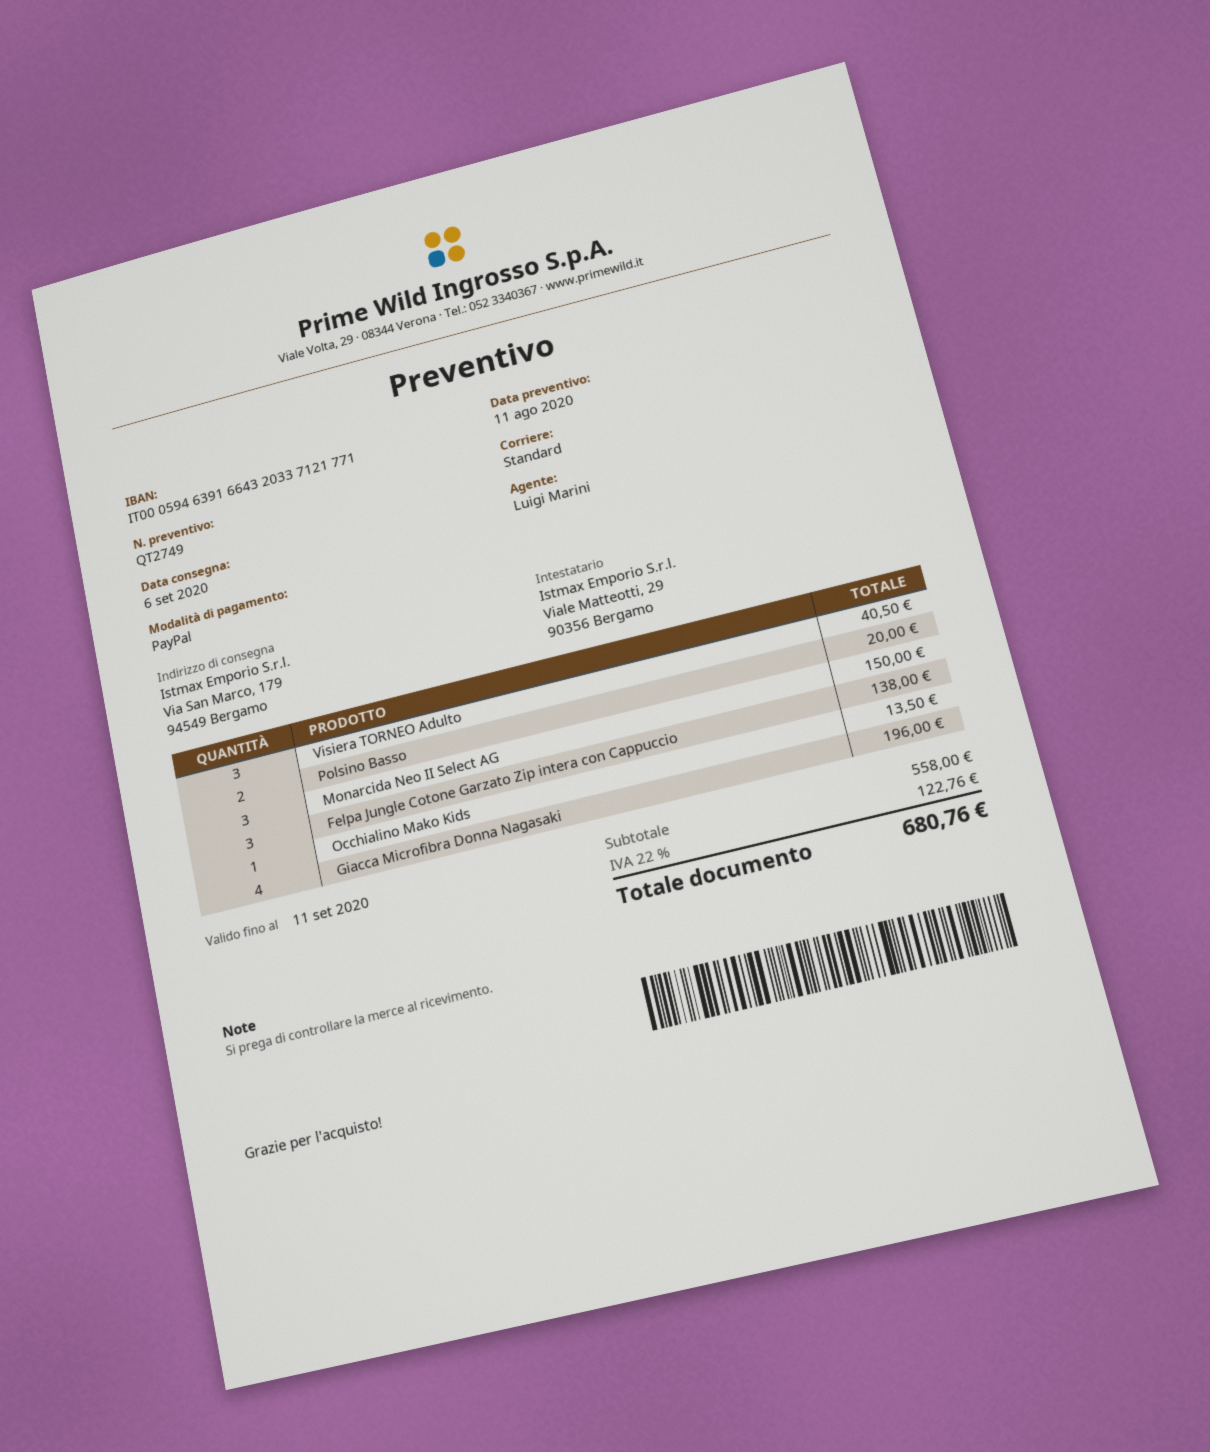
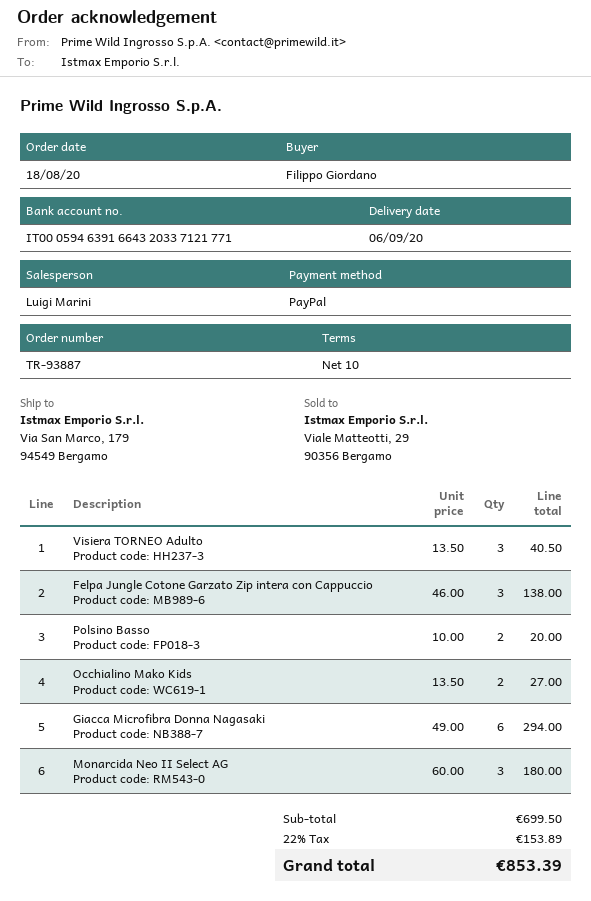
Monarcida Neo II Select AG: 3 for 150.00 -> 3 for 180.00
Occhialino Mako Kids: 1 for 13.50 -> 2 for 27.00
Giacca Microfibra Donna Nagasaki: 4 for 196.00 -> 6 for 294.00
subtotal: 558.00 -> 699.50
tax: 22% = 122.76 -> 22% = 153.89
total: 680.76 -> 853.39

